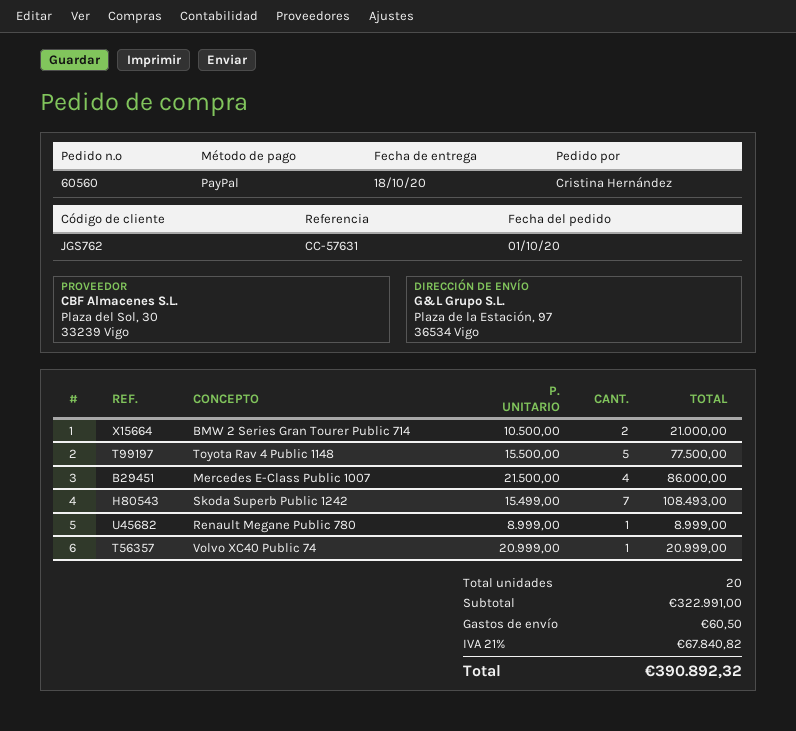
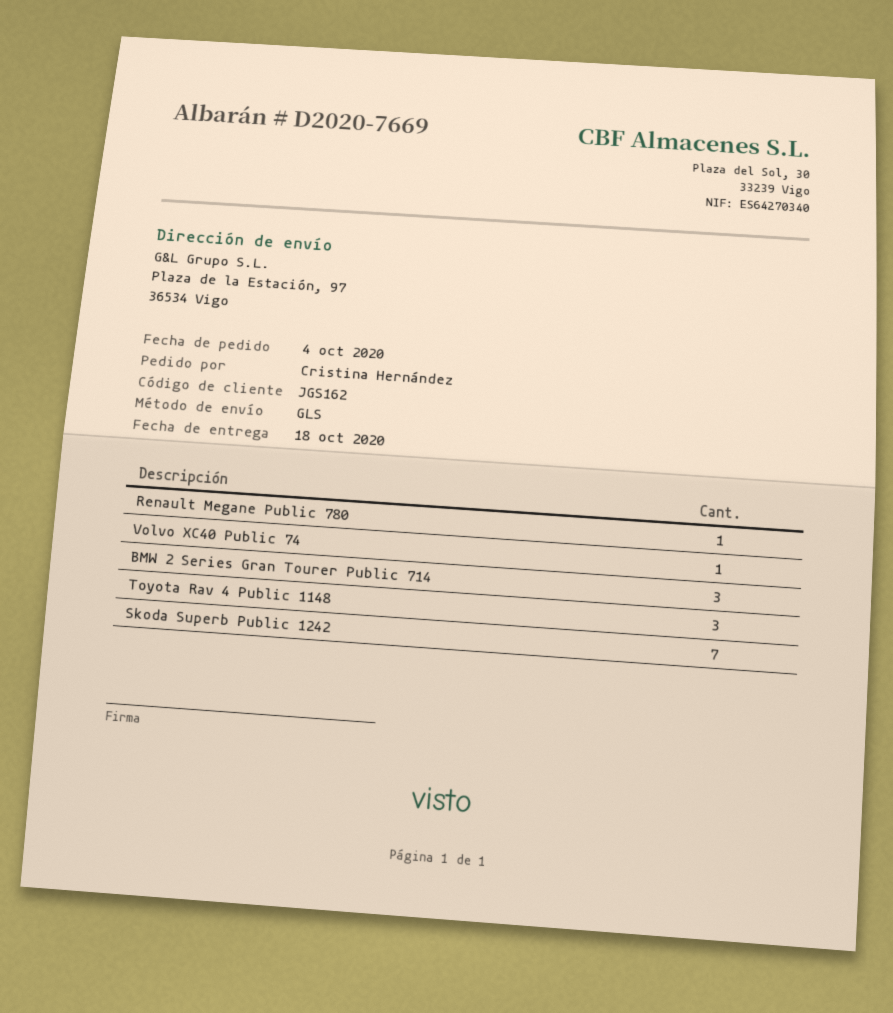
order date: 2020-10-01 -> 2020-10-04
customer number: JGS762 -> JGS162
BMW 2 Series Gran Tourer Public 714: 2 -> 3
Toyota Rav 4 Public 1148: 5 -> 3
Mercedes E-Class Public 1007: 4 -> none

